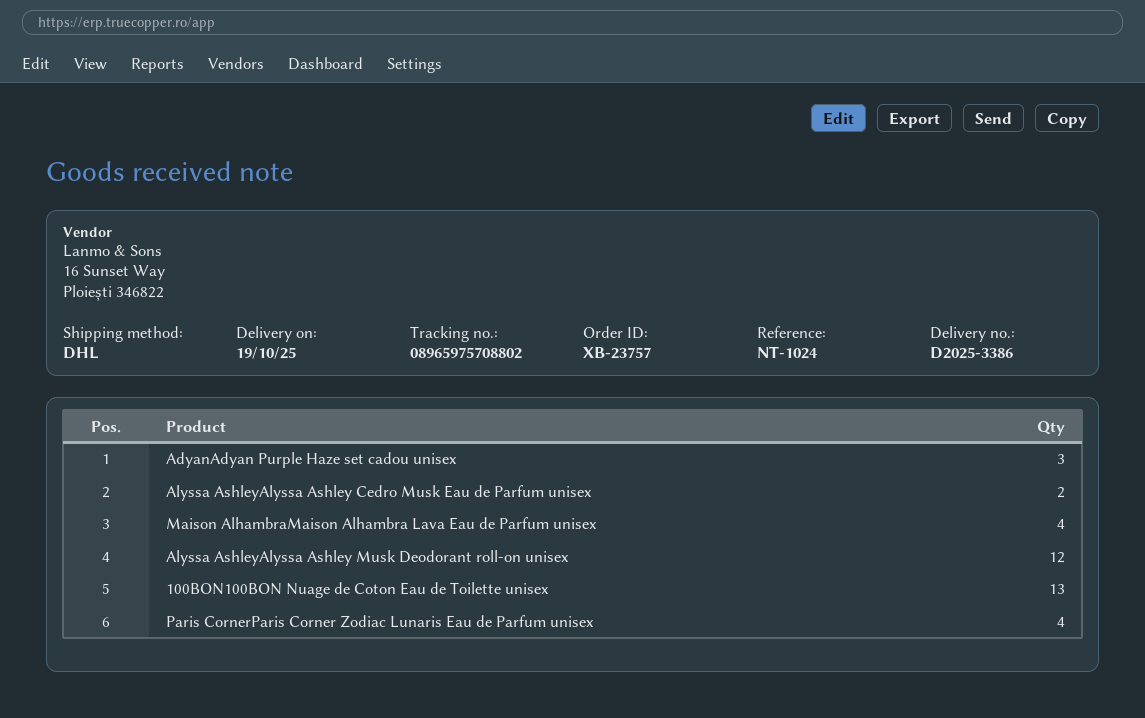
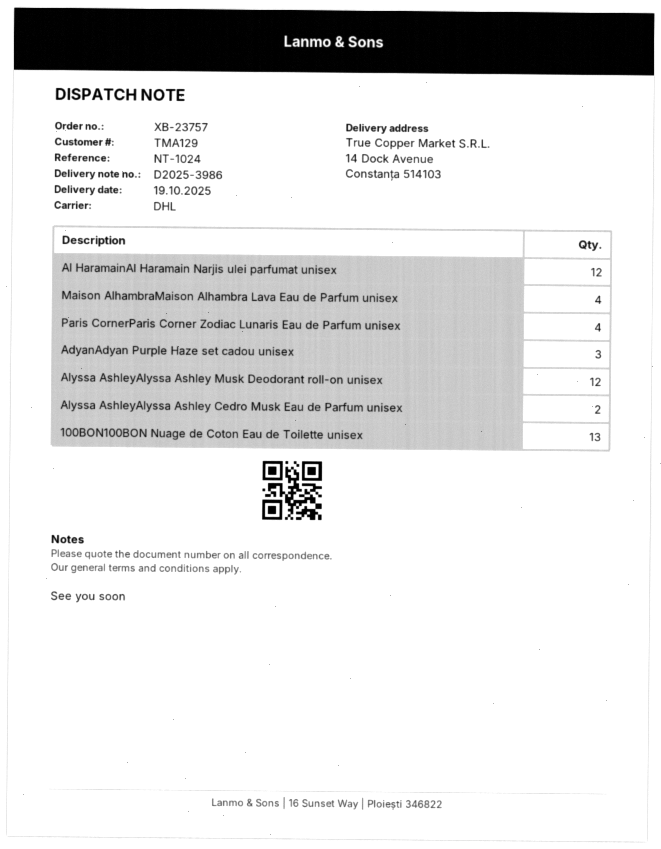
delivery note number: D2025-3386 -> D2025-3986
Al HaramainAl Haramain Narjis ulei parfumat unisex: none -> 12

